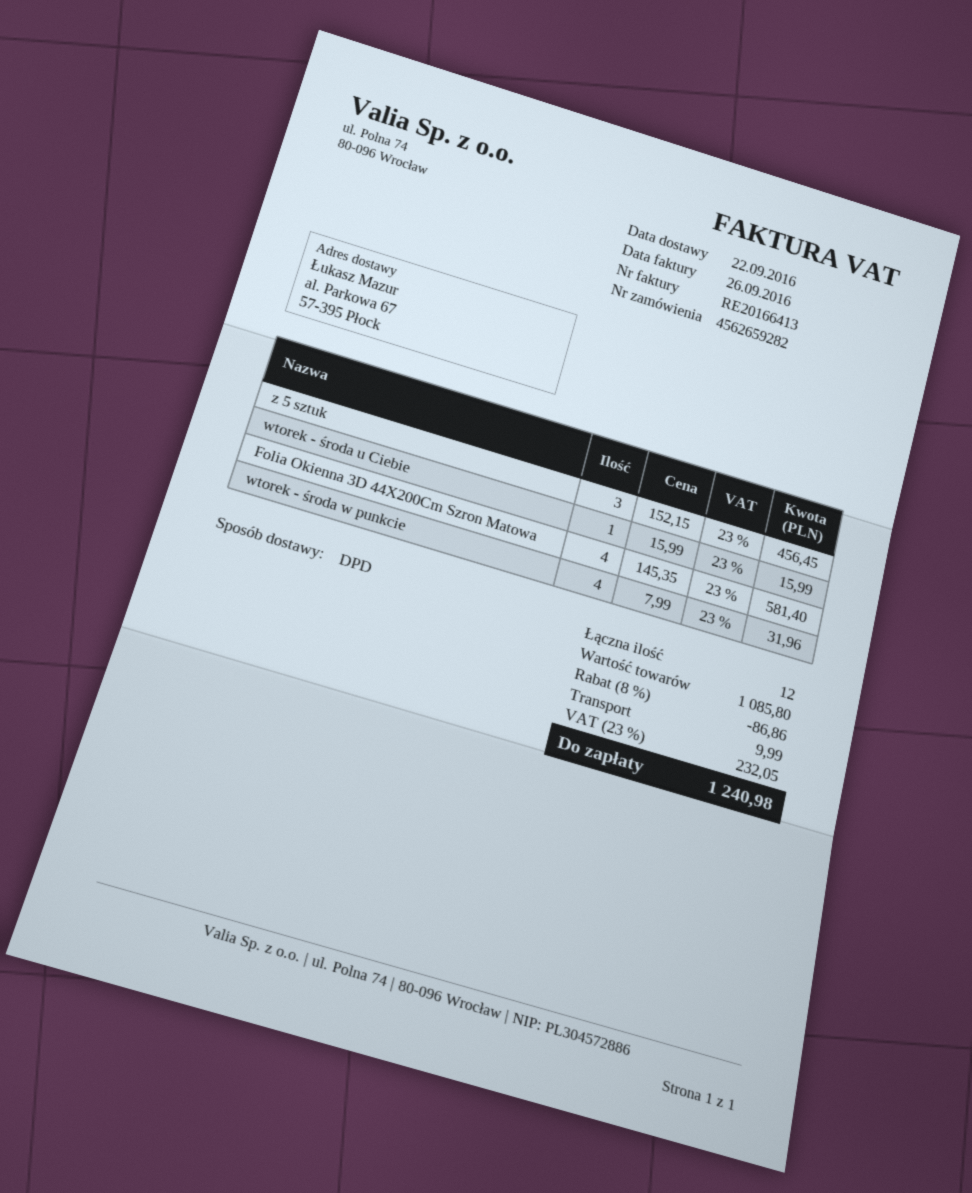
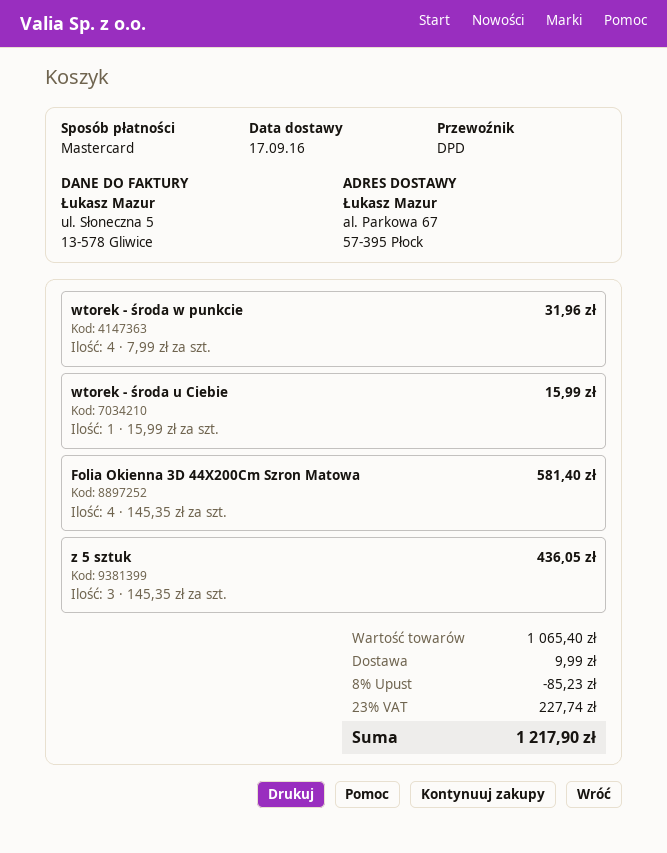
delivery date: 2016-09-22 -> 2016-09-17
z 5 sztuk: 3 x 152.15 = 456.45 -> 3 x 145.35 = 436.05
subtotal: 1085.80 -> 1065.40
discount: 8% = 86.86 -> 8% = 85.23
tax: 23% = 232.05 -> 23% = 227.74
total: 1240.98 -> 1217.90

